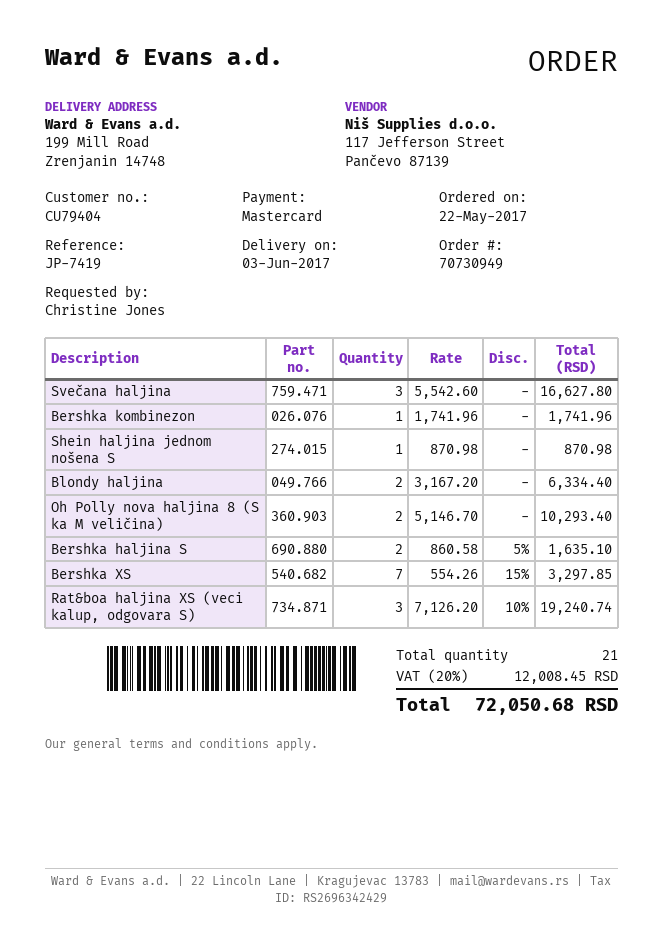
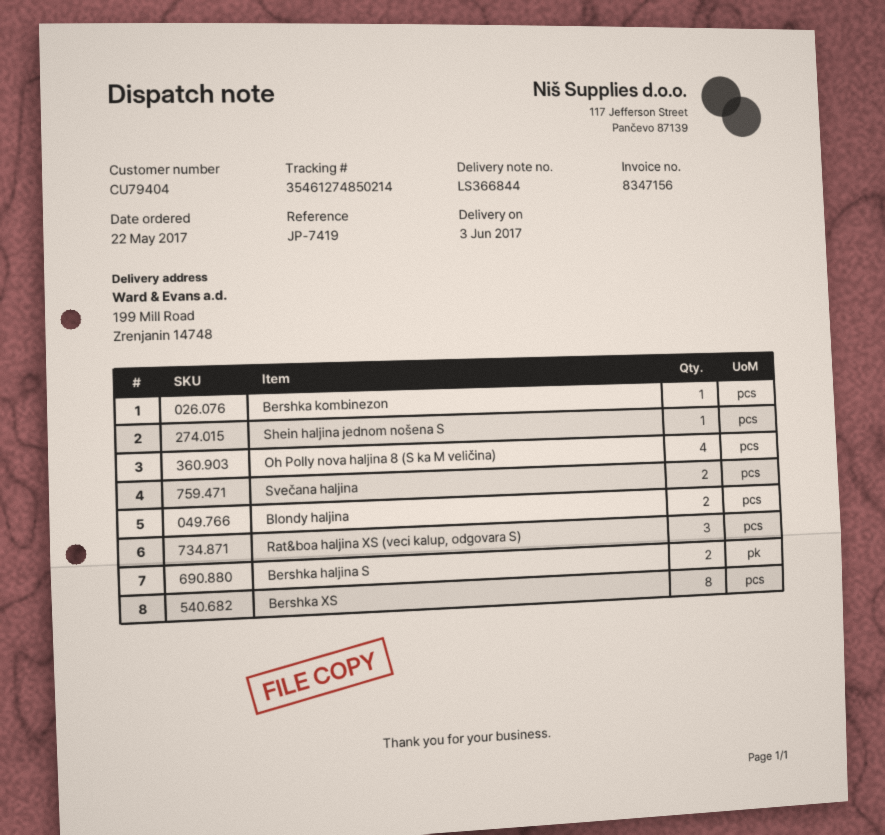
Svečana haljina: 3 -> 2
Oh Polly nova haljina 8 (S ka M veličina): 2 -> 4
Bershka XS: 7 -> 8

